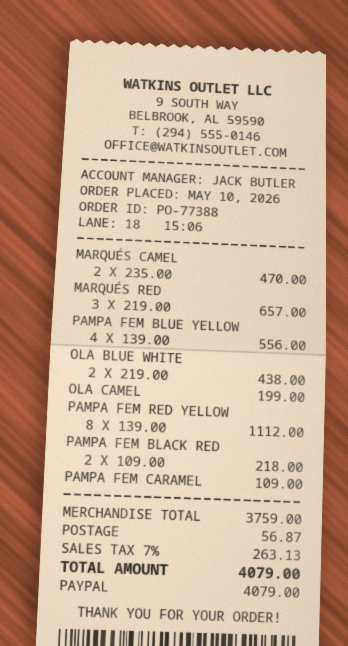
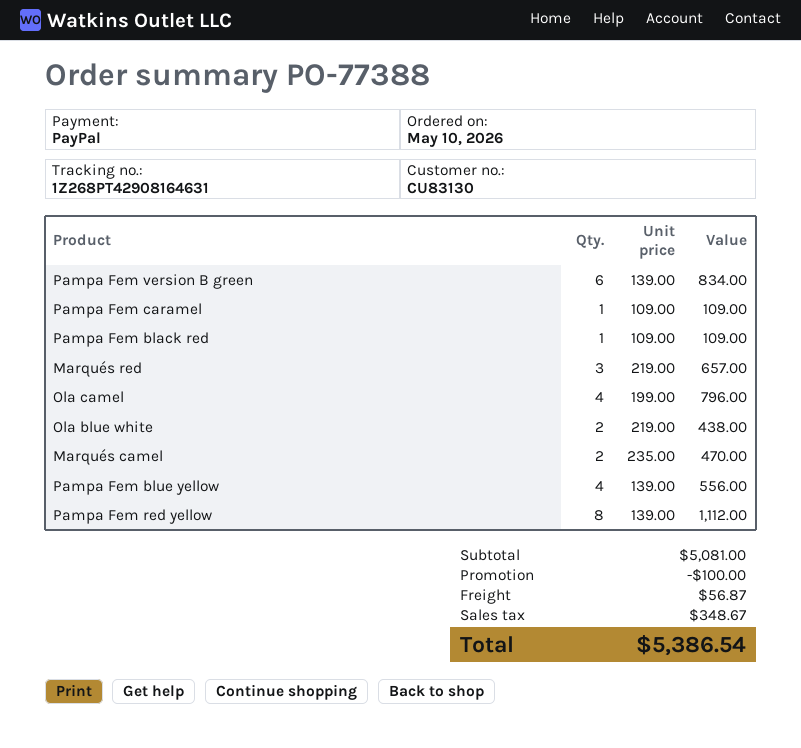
OLA CAMEL: 1 x 199.00 = 199.00 -> 4 x 199.00 = 796.00
PAMPA FEM BLACK RED: 2 x 109.00 = 218.00 -> 1 x 109.00 = 109.00
Pampa Fem version B green: none -> 6 x 139.00 = 834.00
subtotal: 3759.00 -> 5081.00
discount: none -> 100.00
tax: 263.13 -> 348.67
total: 4079.00 -> 5386.54

